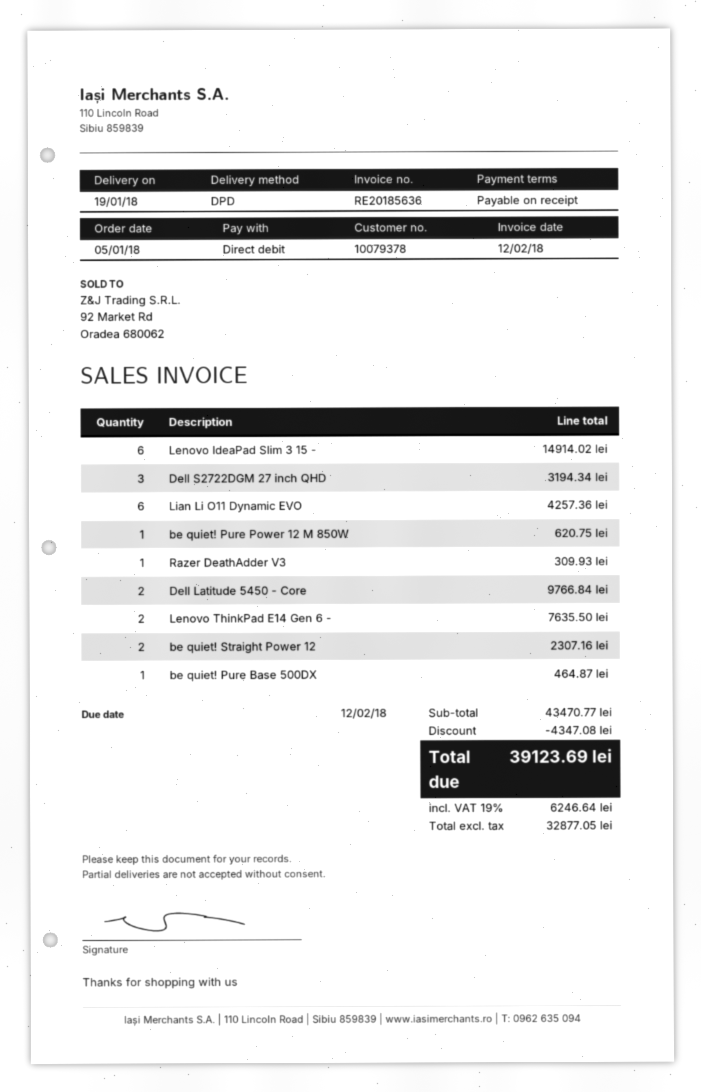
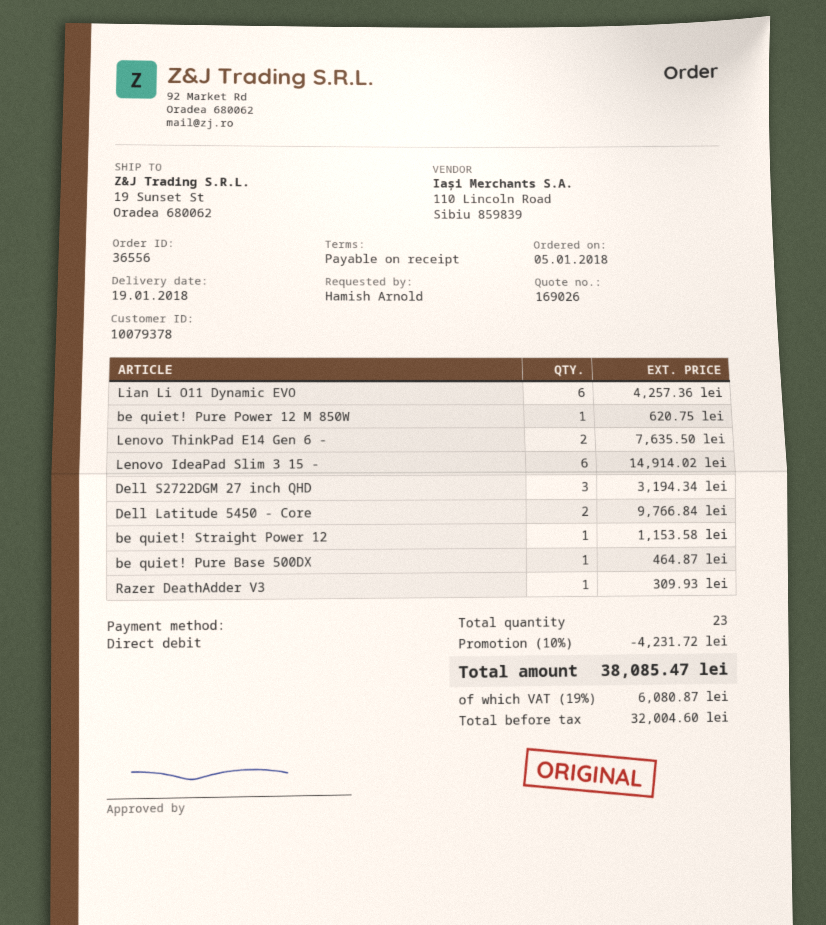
be quiet! Straight Power 12: 2 for 2307.16 -> 1 for 1153.58
discount: 4347.08 -> 4231.72
net: 32877.05 -> 32004.60
tax: 19% = 6246.64 -> 19% = 6080.87
total: 39123.69 -> 38085.47

